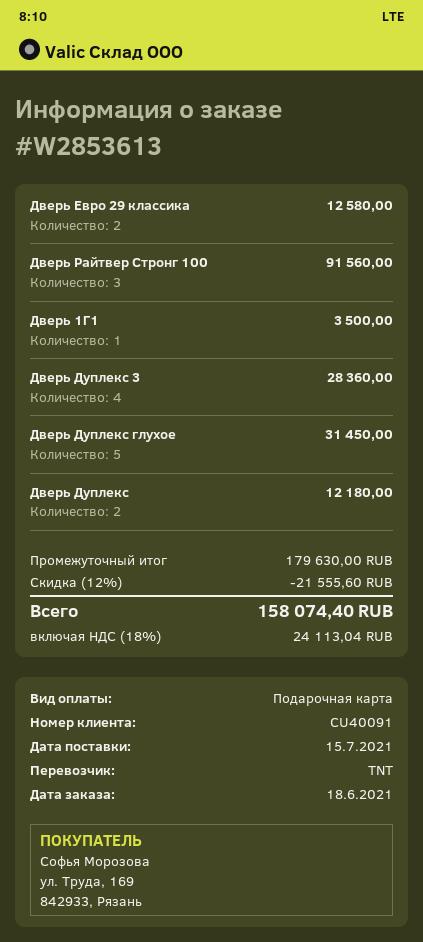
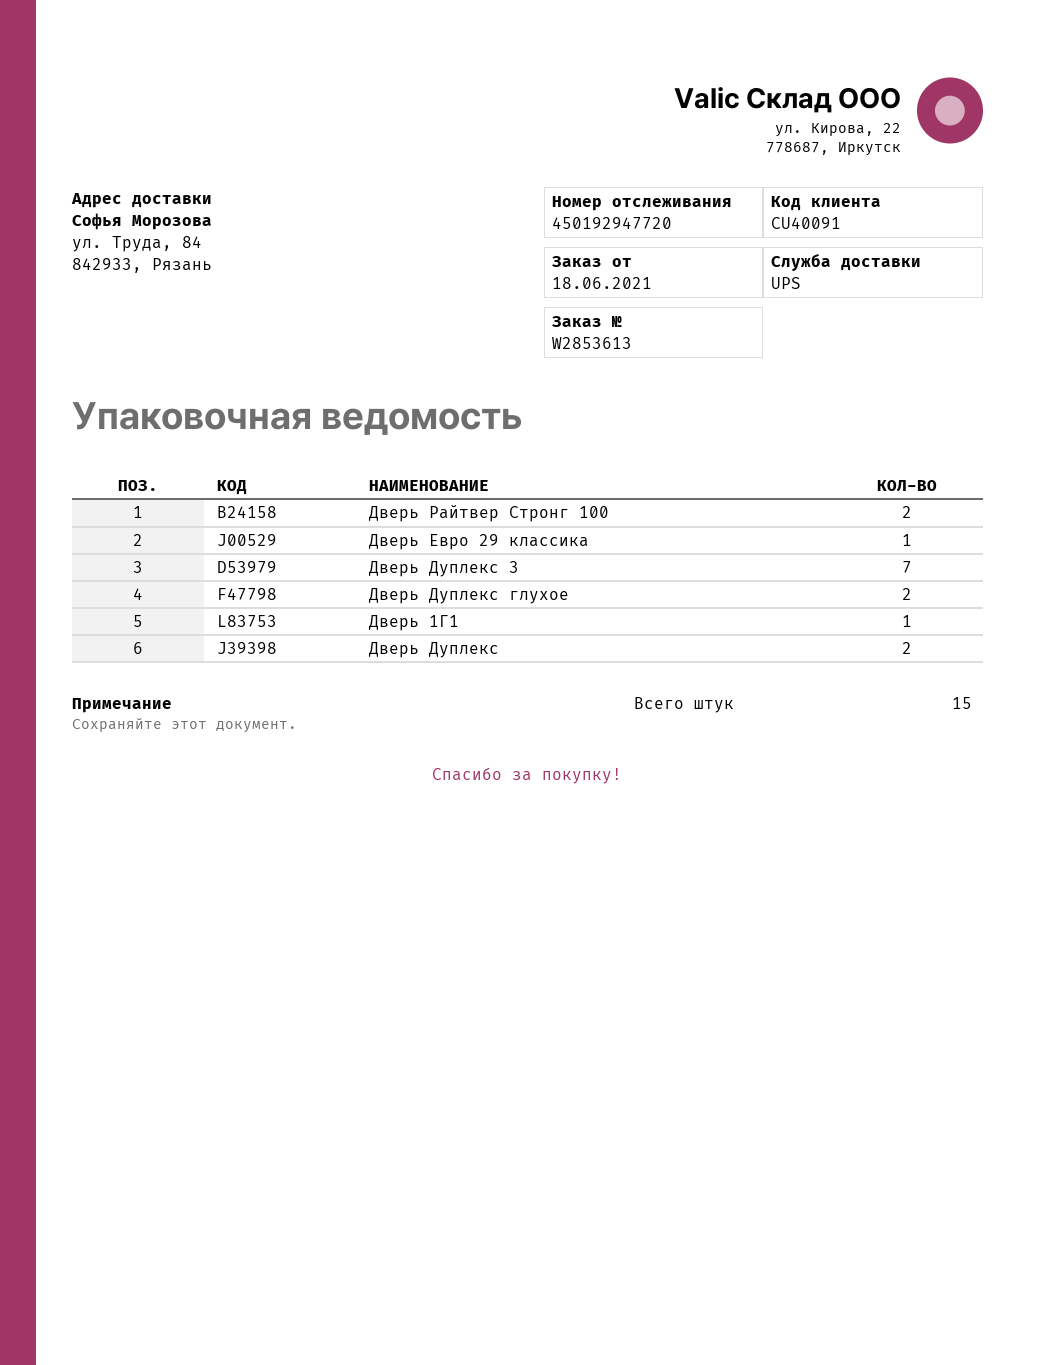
shipping method: TNT -> UPS
Дверь Евро 29 классика: 2 -> 1
Дверь Райтвер Стронг 100: 3 -> 2
Дверь Дуплекс 3: 4 -> 7
Дверь Дуплекс глухое: 5 -> 2

